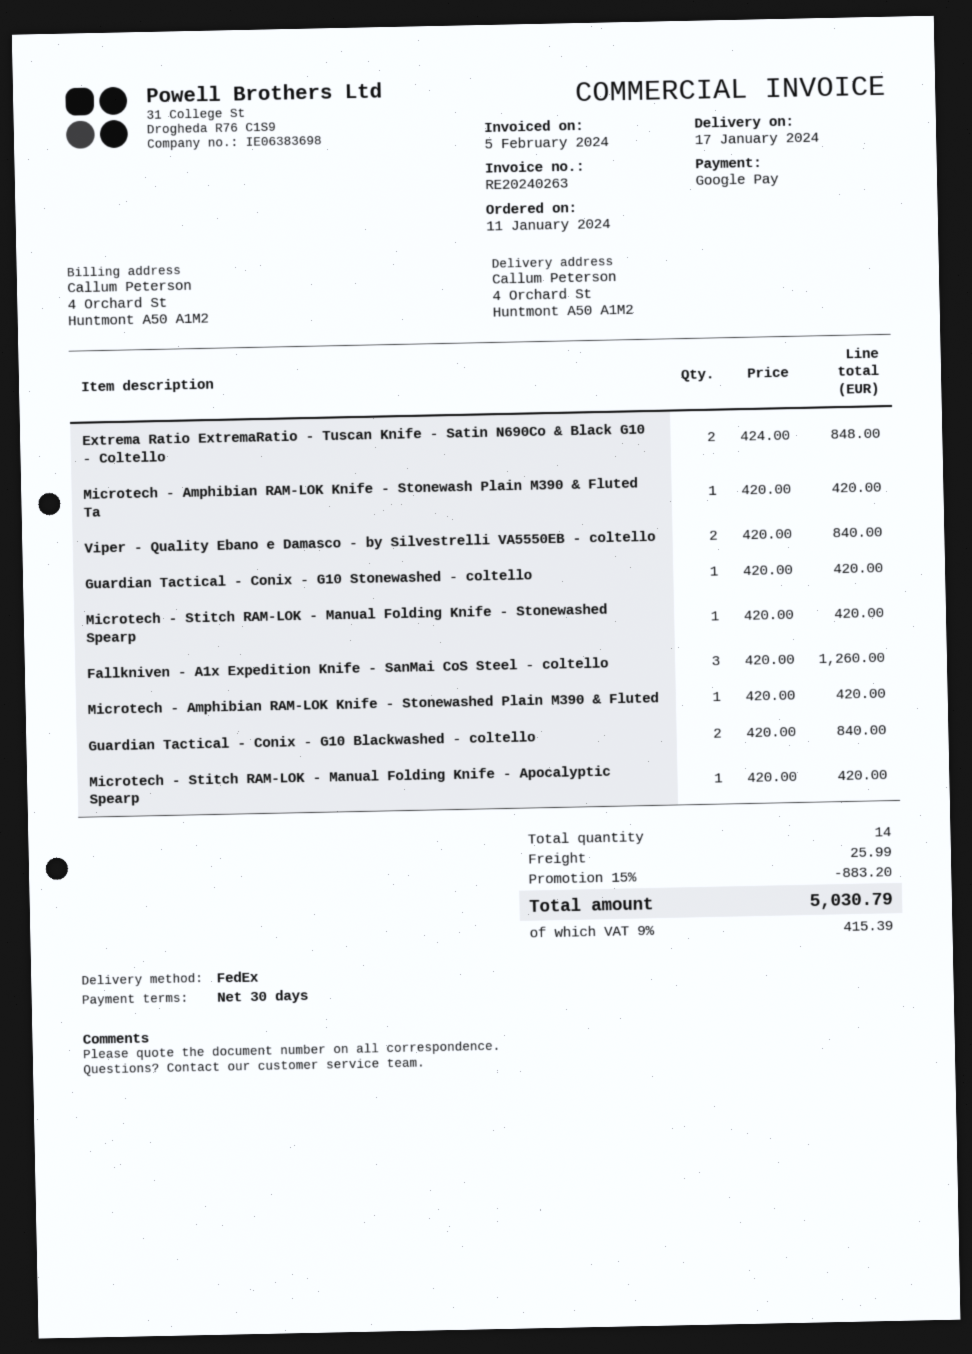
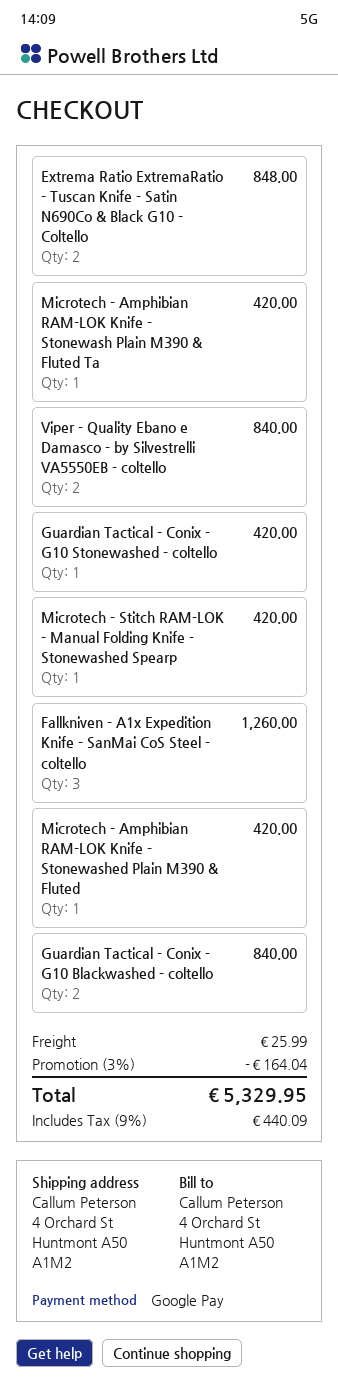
Microtech - Stitch RAM-LOK - Manual Folding Knife - Apocalyptic Spearp: 1 for 420.00 -> none
discount: 15% = 883.20 -> 3% = 164.04
tax: 9% = 415.39 -> 9% = 440.09
total: 5030.79 -> 5329.95

